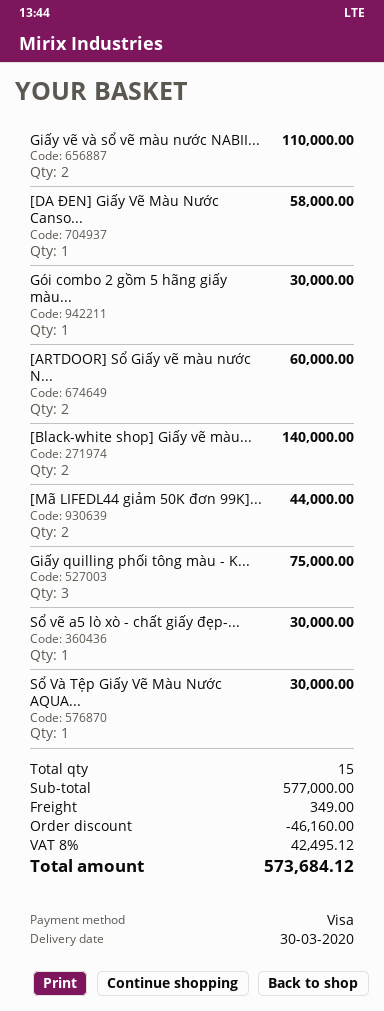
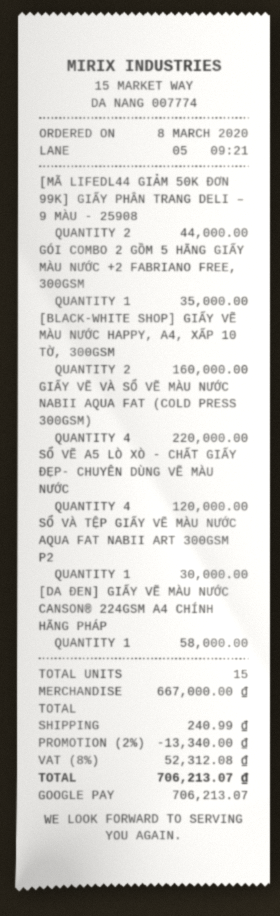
payment method: Visa -> Google Pay
Giấy vẽ và sổ vẽ màu nước NABII...: 2 for 110000.00 -> 4 for 220000.00
Gói combo 2 gồm 5 hãng giấy màu...: 1 for 30000.00 -> 1 for 35000.00
[ARTDOOR] Sổ Giấy vẽ màu nước N...: 2 for 60000.00 -> none
[Black-white shop] Giấy vẽ màu...: 2 for 140000.00 -> 2 for 160000.00
Giấy quilling phối tông màu - K...: 3 for 75000.00 -> none
Sổ vẽ a5 lò xò - chất giấy đẹp-...: 1 for 30000.00 -> 4 for 120000.00
subtotal: 577000.00 -> 667000.00
discount: 46160.00 -> 13340.00
shipping: 349.00 -> 240.99
tax: 8% = 42495.12 -> 8% = 52312.08
total: 573684.12 -> 706213.07

